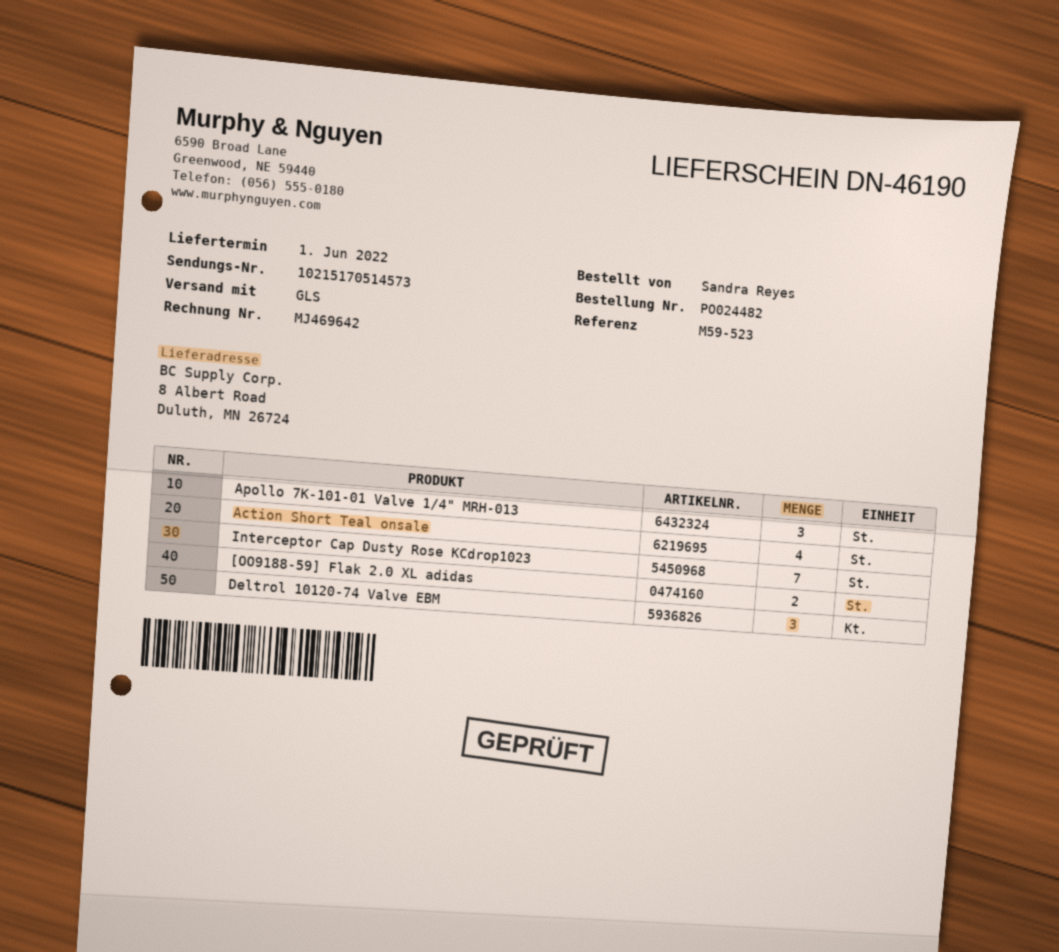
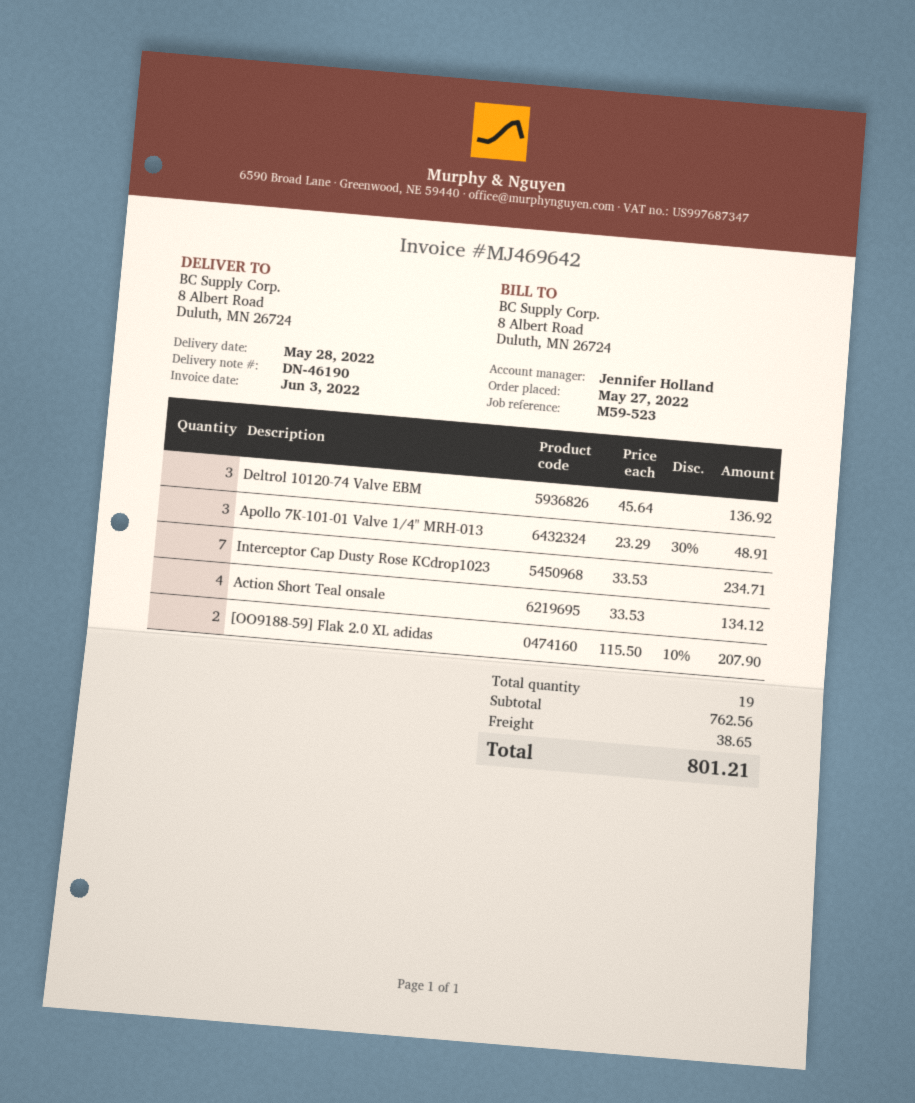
delivery date: 2022-06-01 -> 2022-05-28

